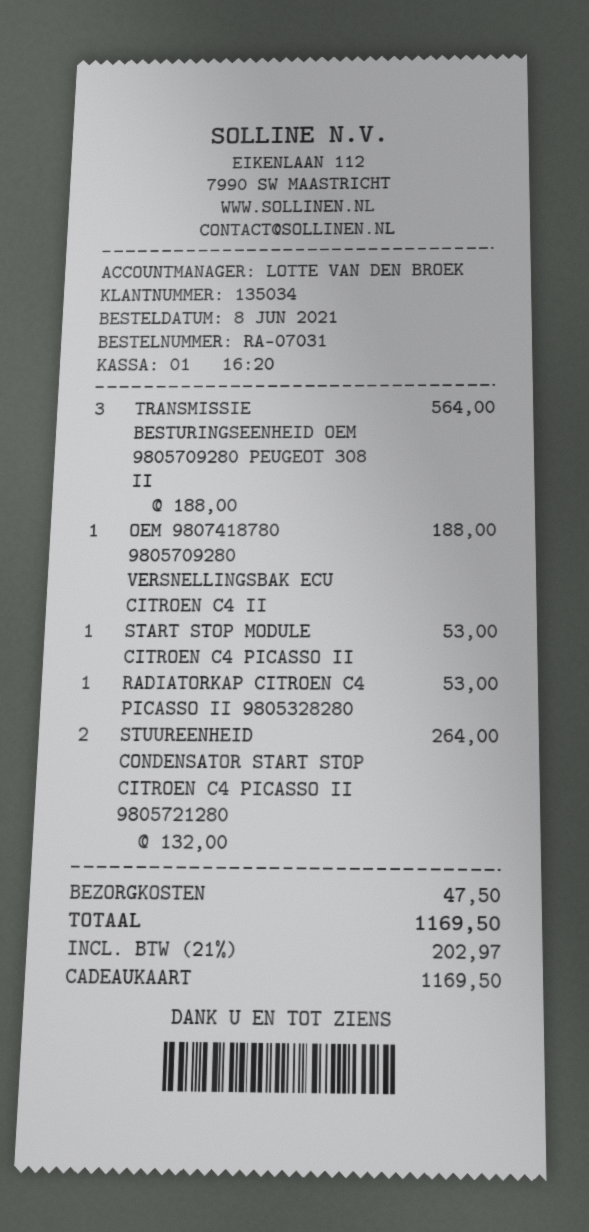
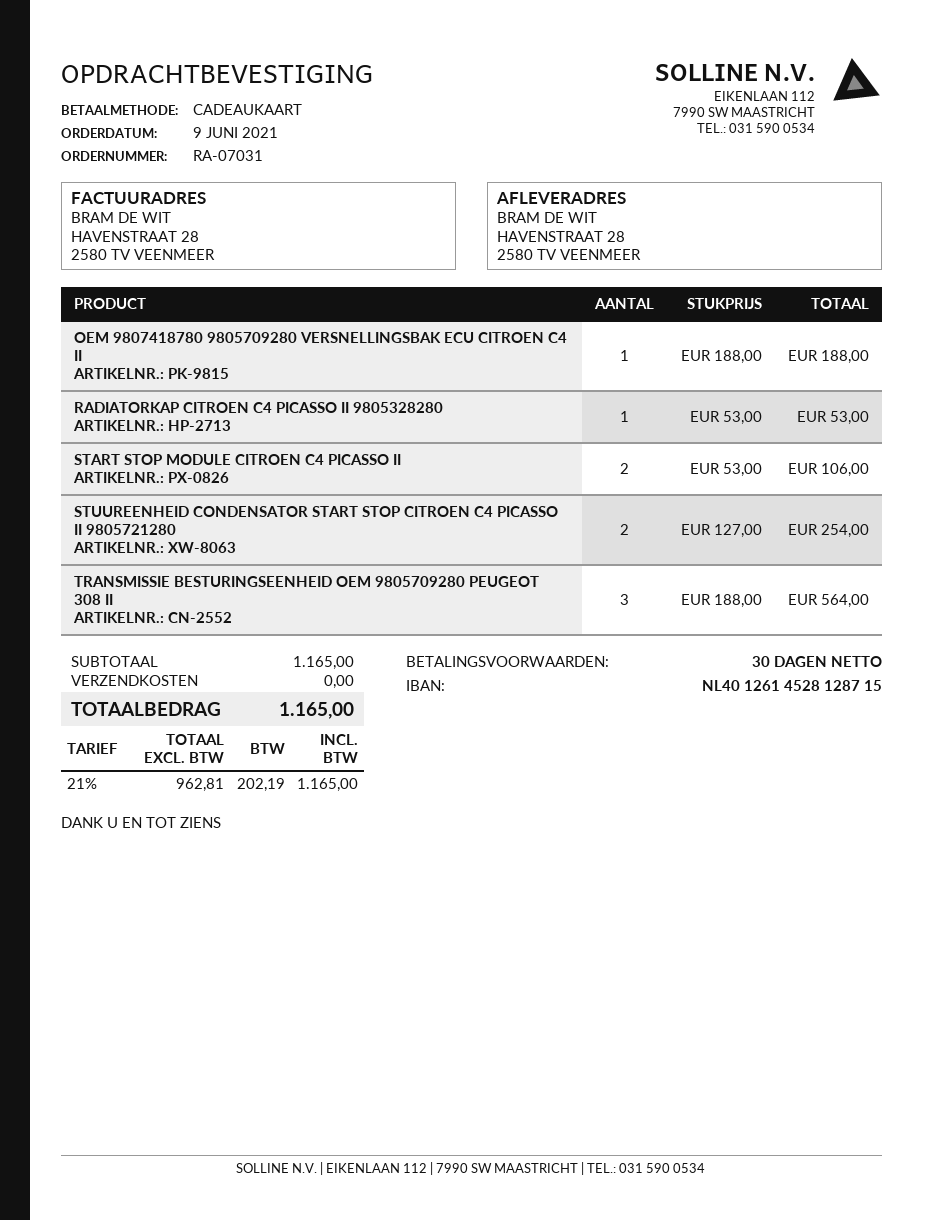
order date: 2021-06-08 -> 2021-06-09
START STOP MODULE CITROEN C4 PICASSO II: 1 x 53.00 = 53.00 -> 2 x 53.00 = 106.00
STUUREENHEID CONDENSATOR START STOP CITROEN C4 PICASSO II 9805721280: 2 x 132.00 = 264.00 -> 2 x 127.00 = 254.00
shipping: 47.50 -> 0.00
tax: 21% = 202.97 -> 21% = 202.19
total: 1169.50 -> 1165.00

